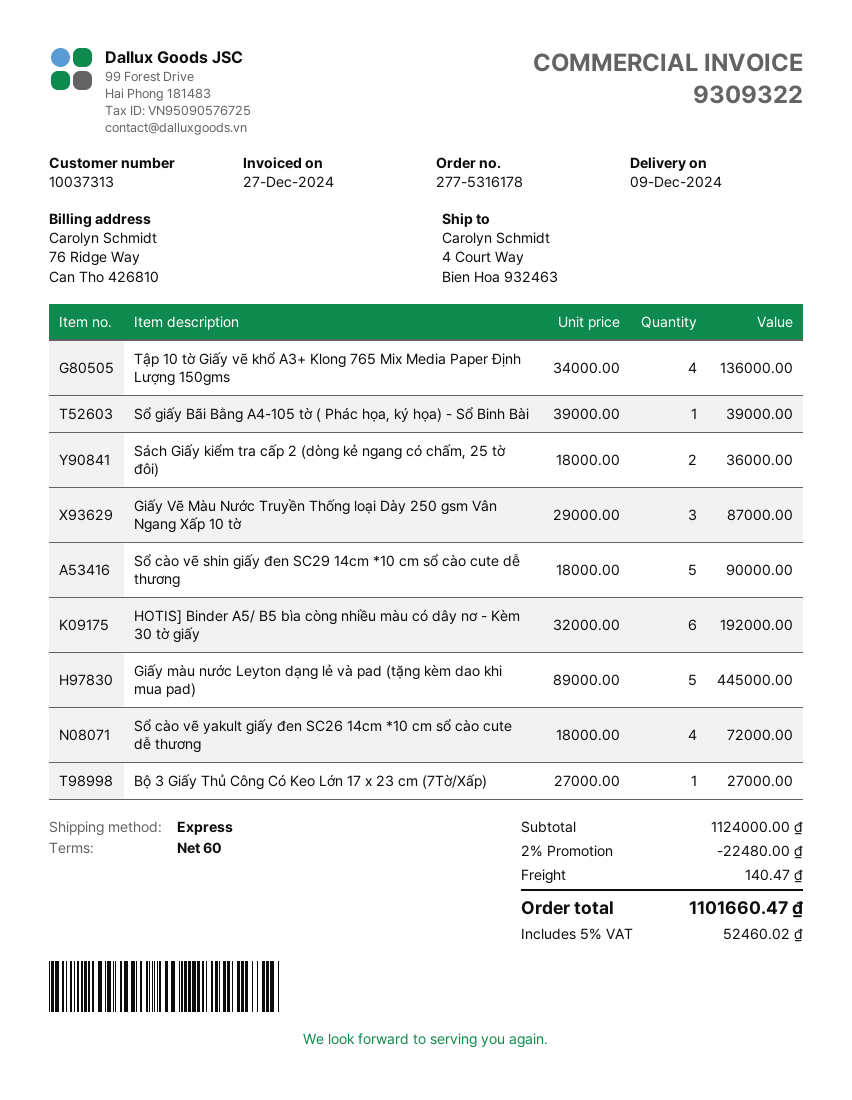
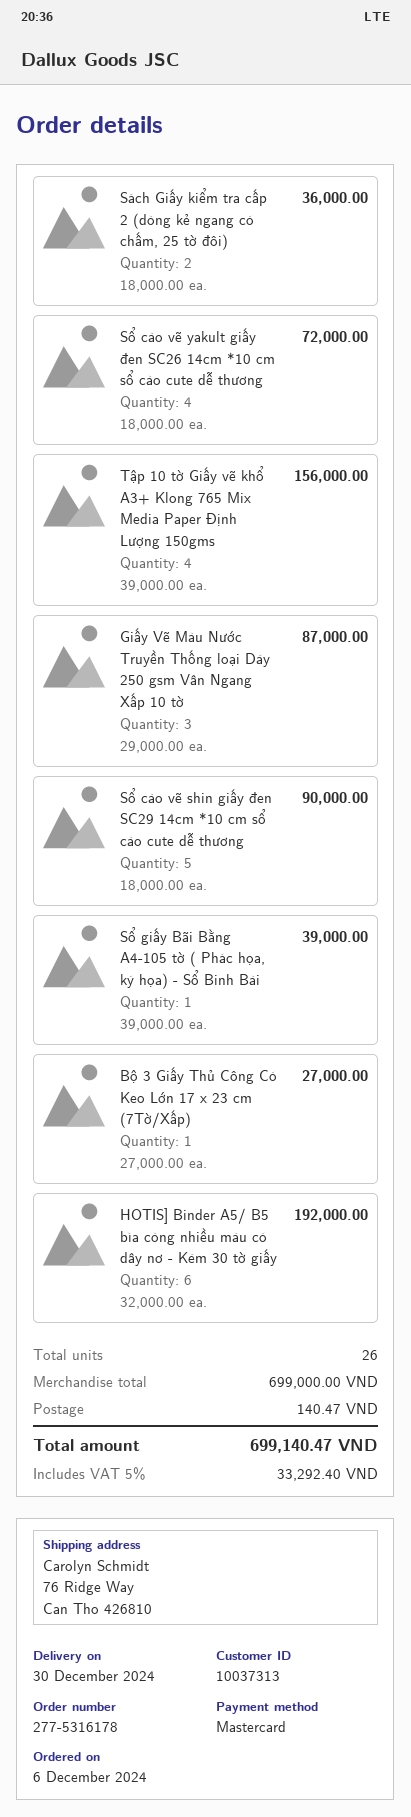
delivery date: 2024-12-09 -> 2024-12-30
ship to: 4 Court Way, Bien Hoa 932463 -> 76 Ridge Way, Can Tho 426810
Tập 10 tờ Giấy vẽ khổ A3+ Klong 765 Mix Media Paper Định Lượng 150gms: 4 x 34000.00 = 136000.00 -> 4 x 39000.00 = 156000.00
Giấy màu nước Leyton dạng lẻ và pad (tặng kèm dao khi mua pad): 5 x 89000.00 = 445000.00 -> none
subtotal: 1124000.00 -> 699000.00
discount: 2% = 22480.00 -> none
tax: 5% = 52460.02 -> 5% = 33292.40
total: 1101660.47 -> 699140.47

